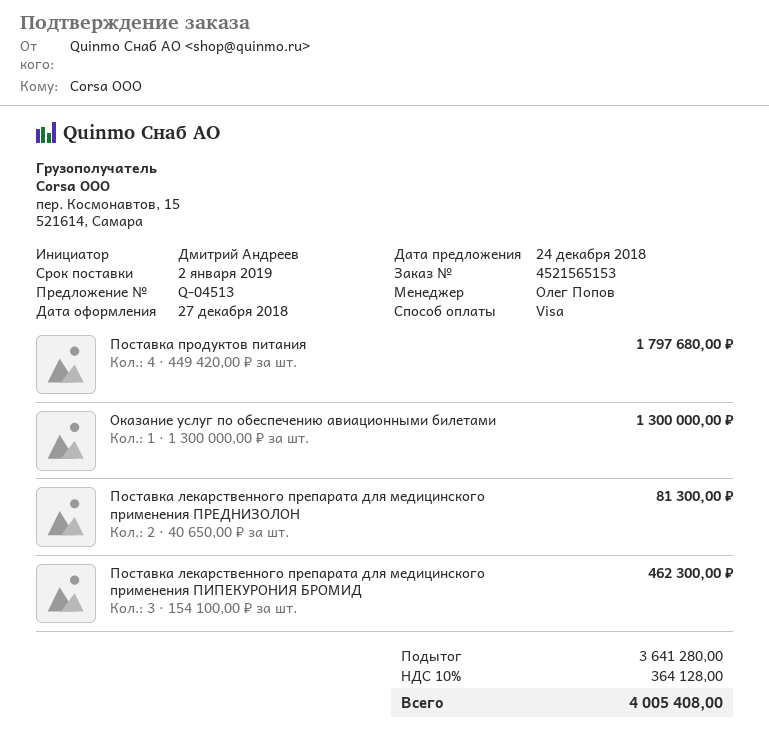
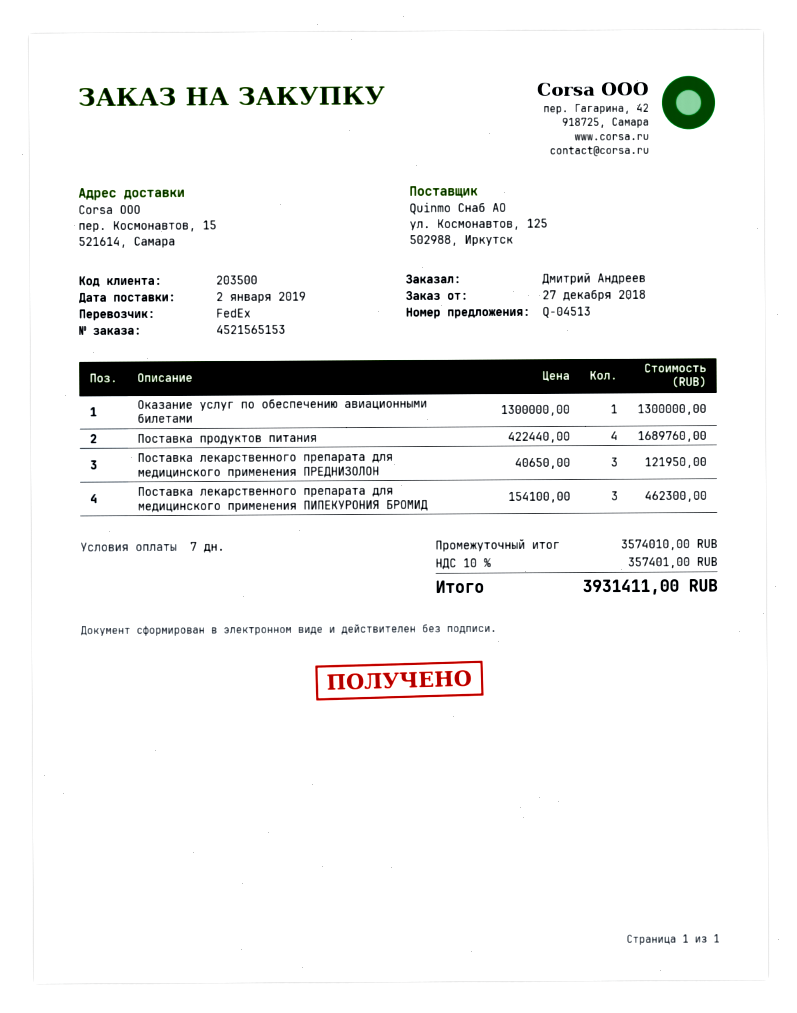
Поставка продуктов питания: 4 x 449420.00 = 1797680.00 -> 4 x 422440.00 = 1689760.00
Поставка лекарственного препарата для медицинского применения ПРЕДНИЗОЛОН: 2 x 40650.00 = 81300.00 -> 3 x 40650.00 = 121950.00
subtotal: 3641280.00 -> 3574010.00
tax: 10% = 364128.00 -> 10% = 357401.00
total: 4005408.00 -> 3931411.00

